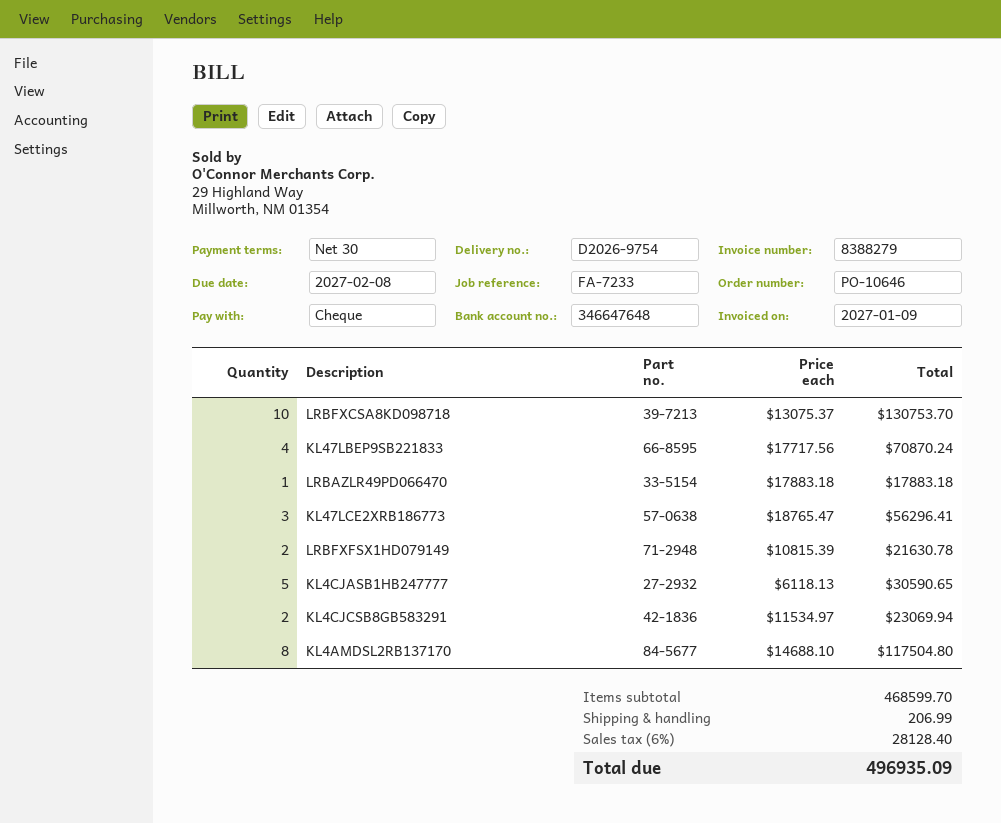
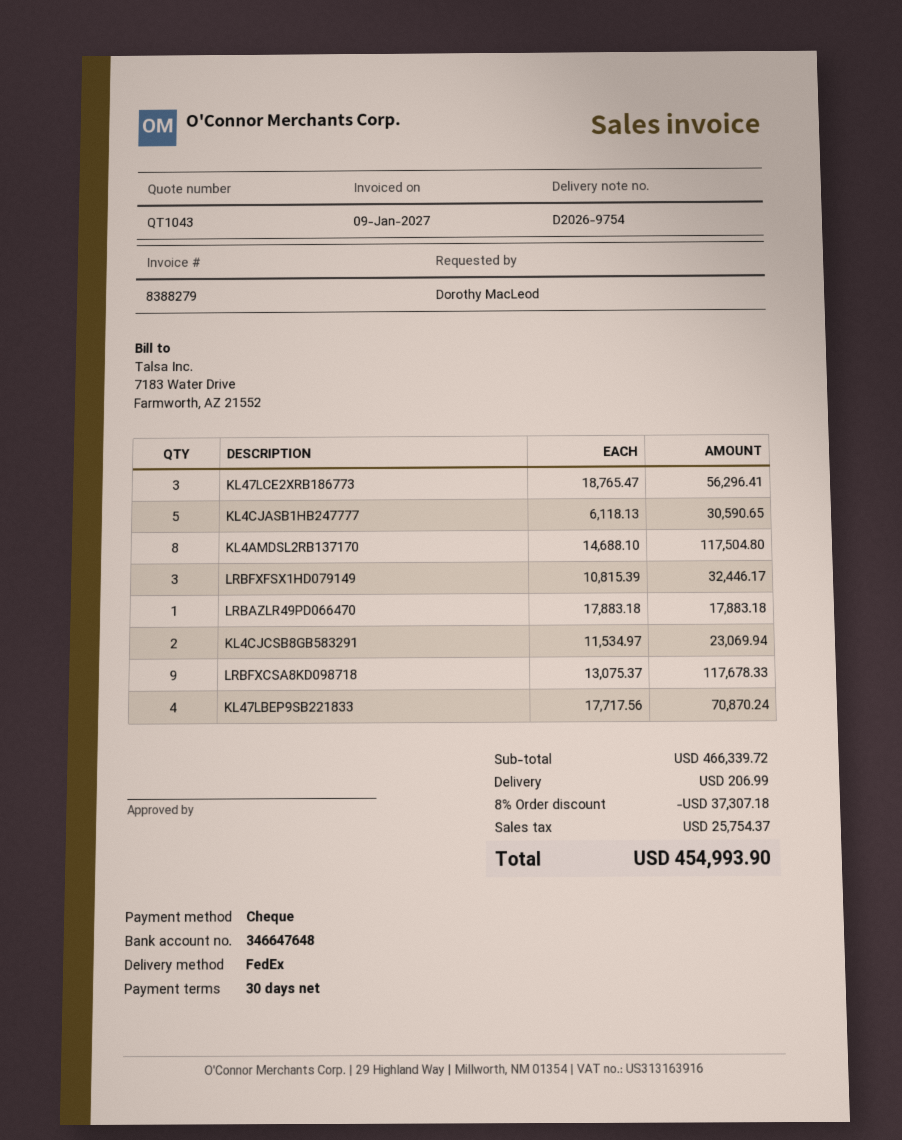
LRBFXCSA8KD098718: 10 x 13075.37 = 130753.70 -> 9 x 13075.37 = 117678.33
LRBFXFSX1HD079149: 2 x 10815.39 = 21630.78 -> 3 x 10815.39 = 32446.17
subtotal: 468599.70 -> 466339.72
discount: none -> 8% = 37307.18
tax: 28128.40 -> 25754.37
total: 496935.09 -> 454993.90

